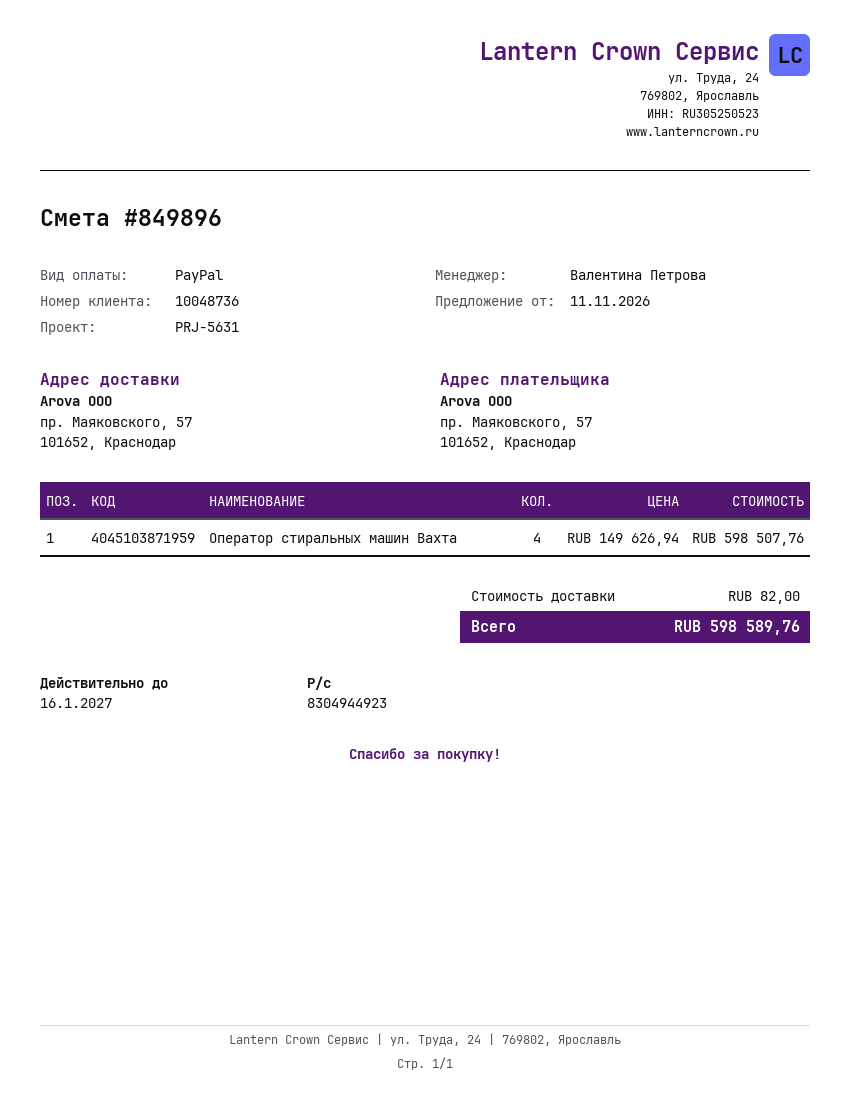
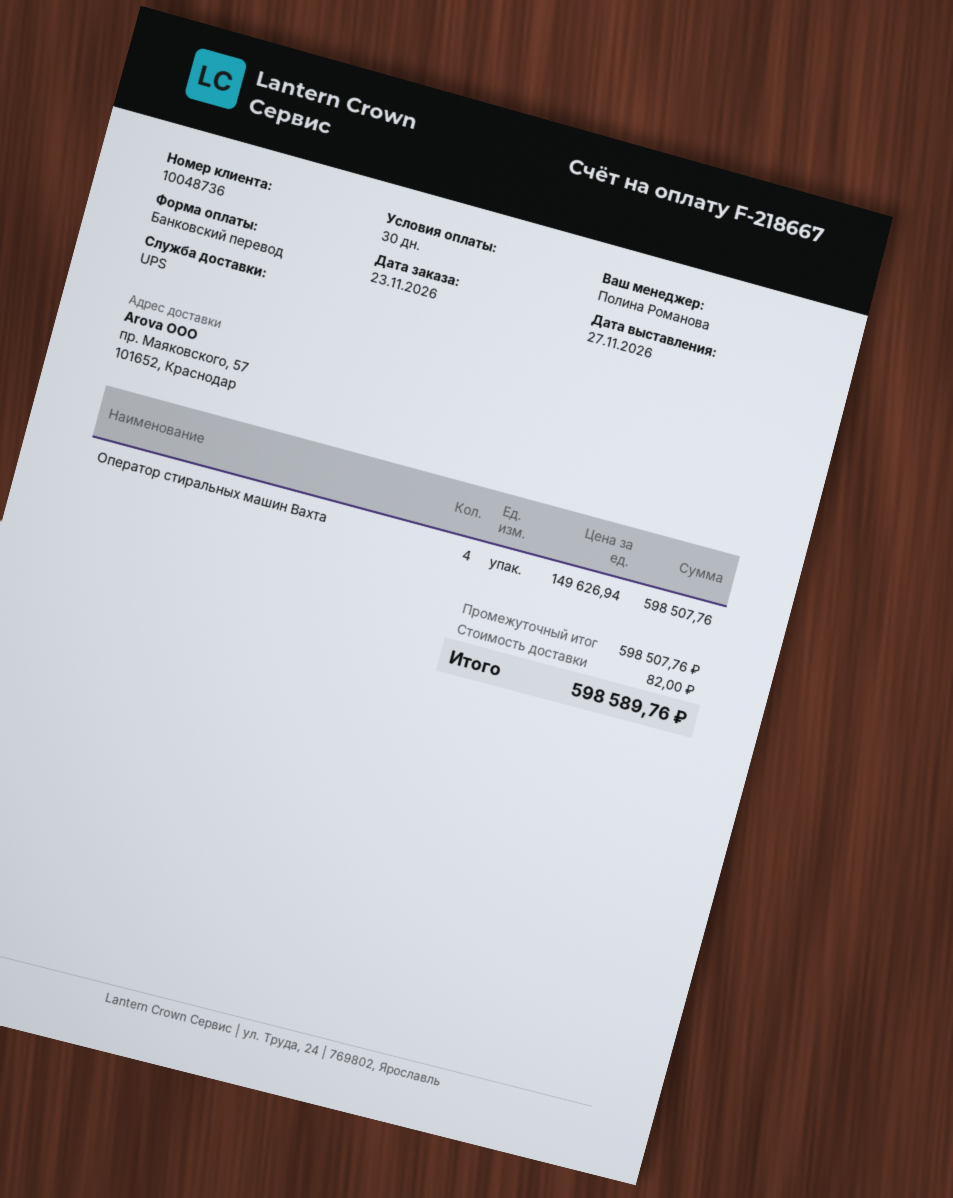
sales rep: Валентина Петрова -> Полина Романова
payment method: PayPal -> bank transfer

